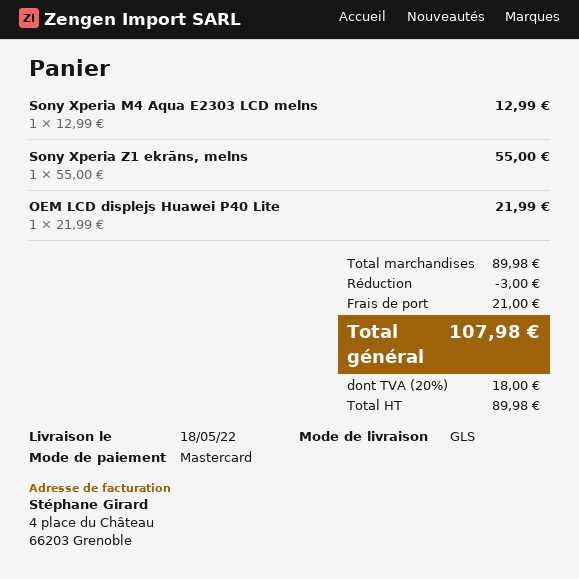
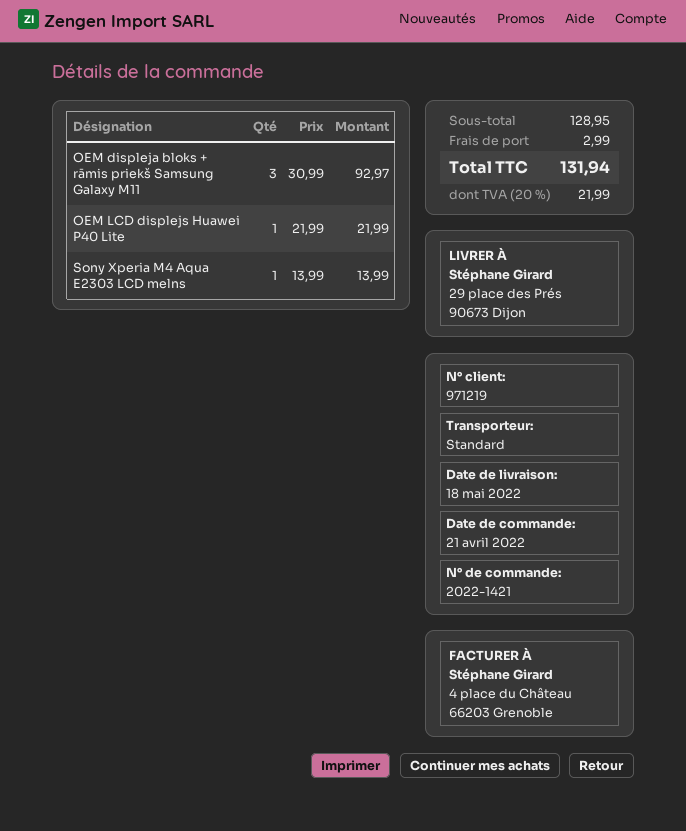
shipping method: GLS -> standard
Sony Xperia M4 Aqua E2303 LCD melns: 1 x 12.99 = 12.99 -> 1 x 13.99 = 13.99
Sony Xperia Z1 ekrāns, melns: 1 x 55.00 = 55.00 -> none
OEM displeja bloks + rāmis priekš Samsung Galaxy M11: none -> 3 x 30.99 = 92.97
subtotal: 89.98 -> 128.95
discount: 3.00 -> none
shipping: 21.00 -> 2.99
tax: 20% = 18.00 -> 20% = 21.99
total: 107.98 -> 131.94

